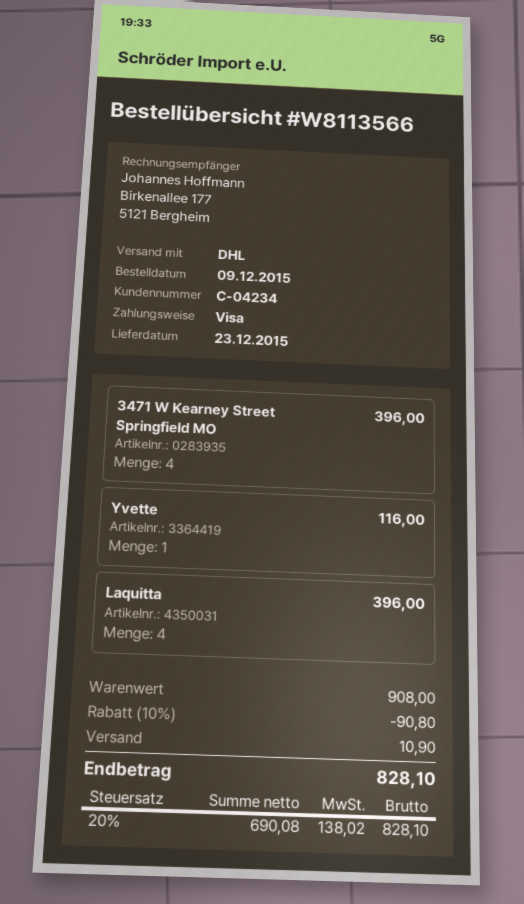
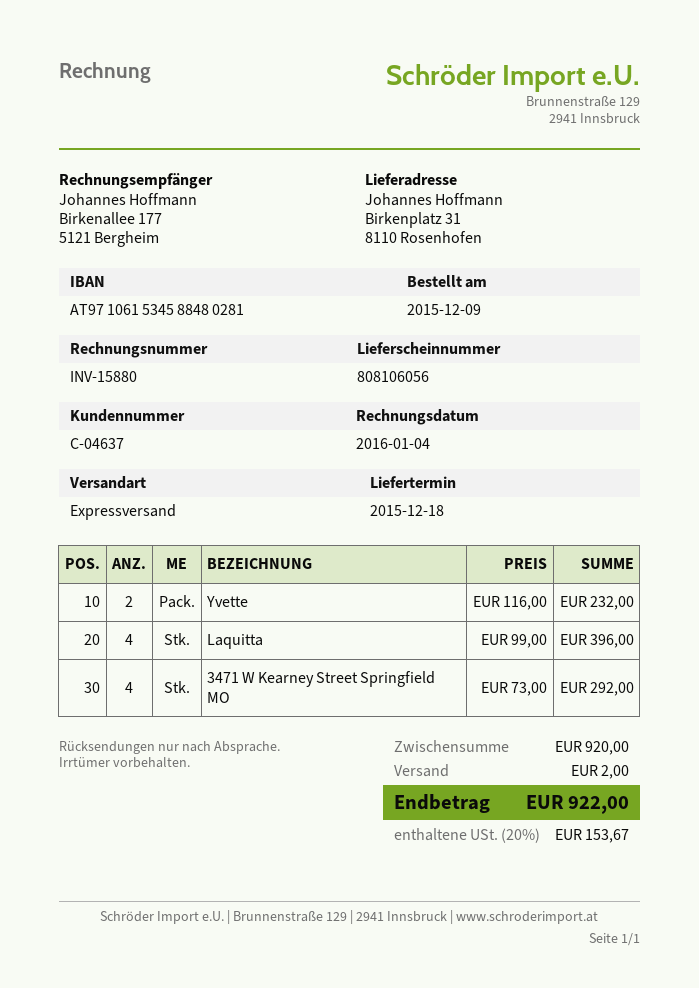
delivery date: 2015-12-23 -> 2015-12-18
customer number: C-04234 -> C-04637
shipping method: DHL -> express
3471 W Kearney Street Springfield MO: 4 for 396.00 -> 4 for 292.00
Yvette: 1 for 116.00 -> 2 for 232.00
subtotal: 908.00 -> 920.00
discount: 10% = 90.80 -> none
shipping: 10.90 -> 2.00
tax: 20% = 138.02 -> 20% = 153.67
total: 828.10 -> 922.00

